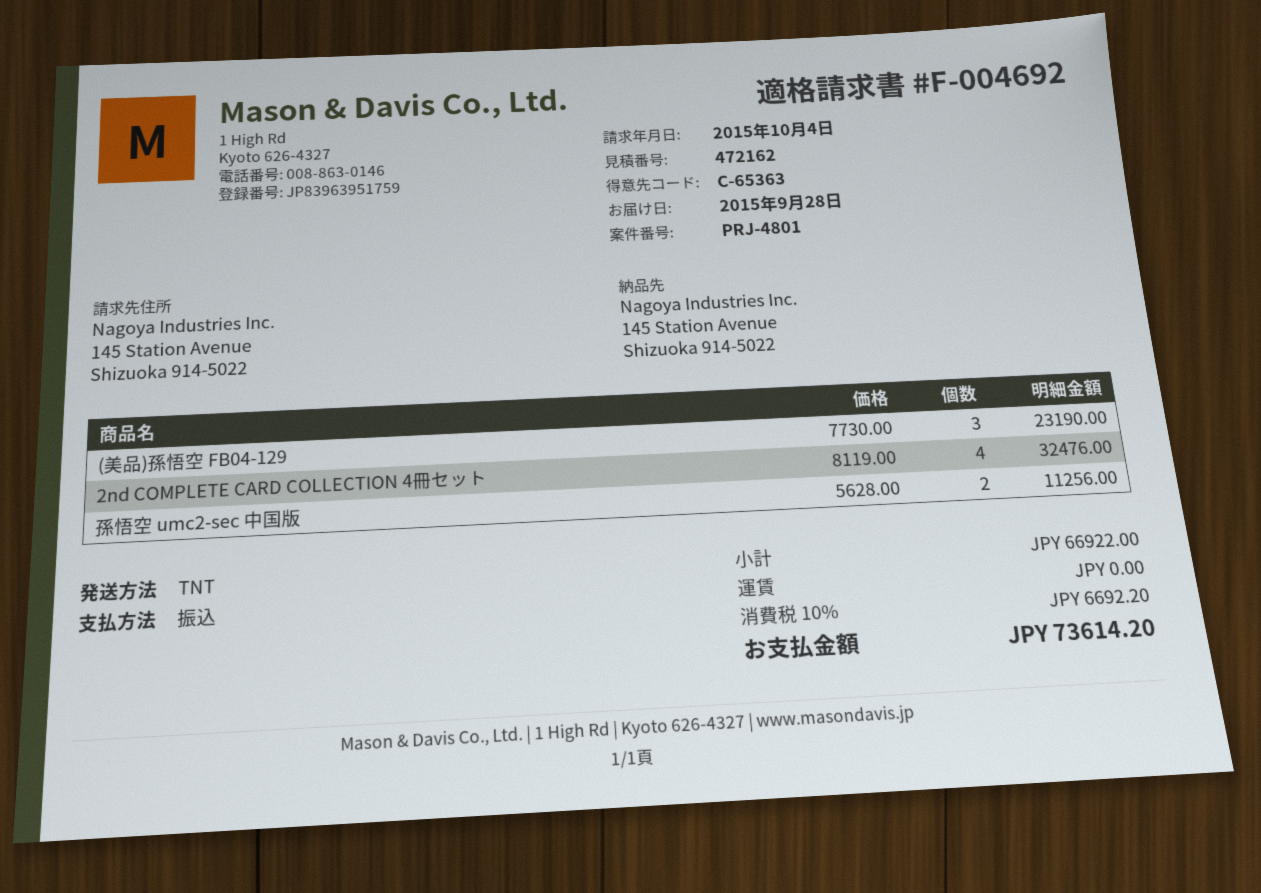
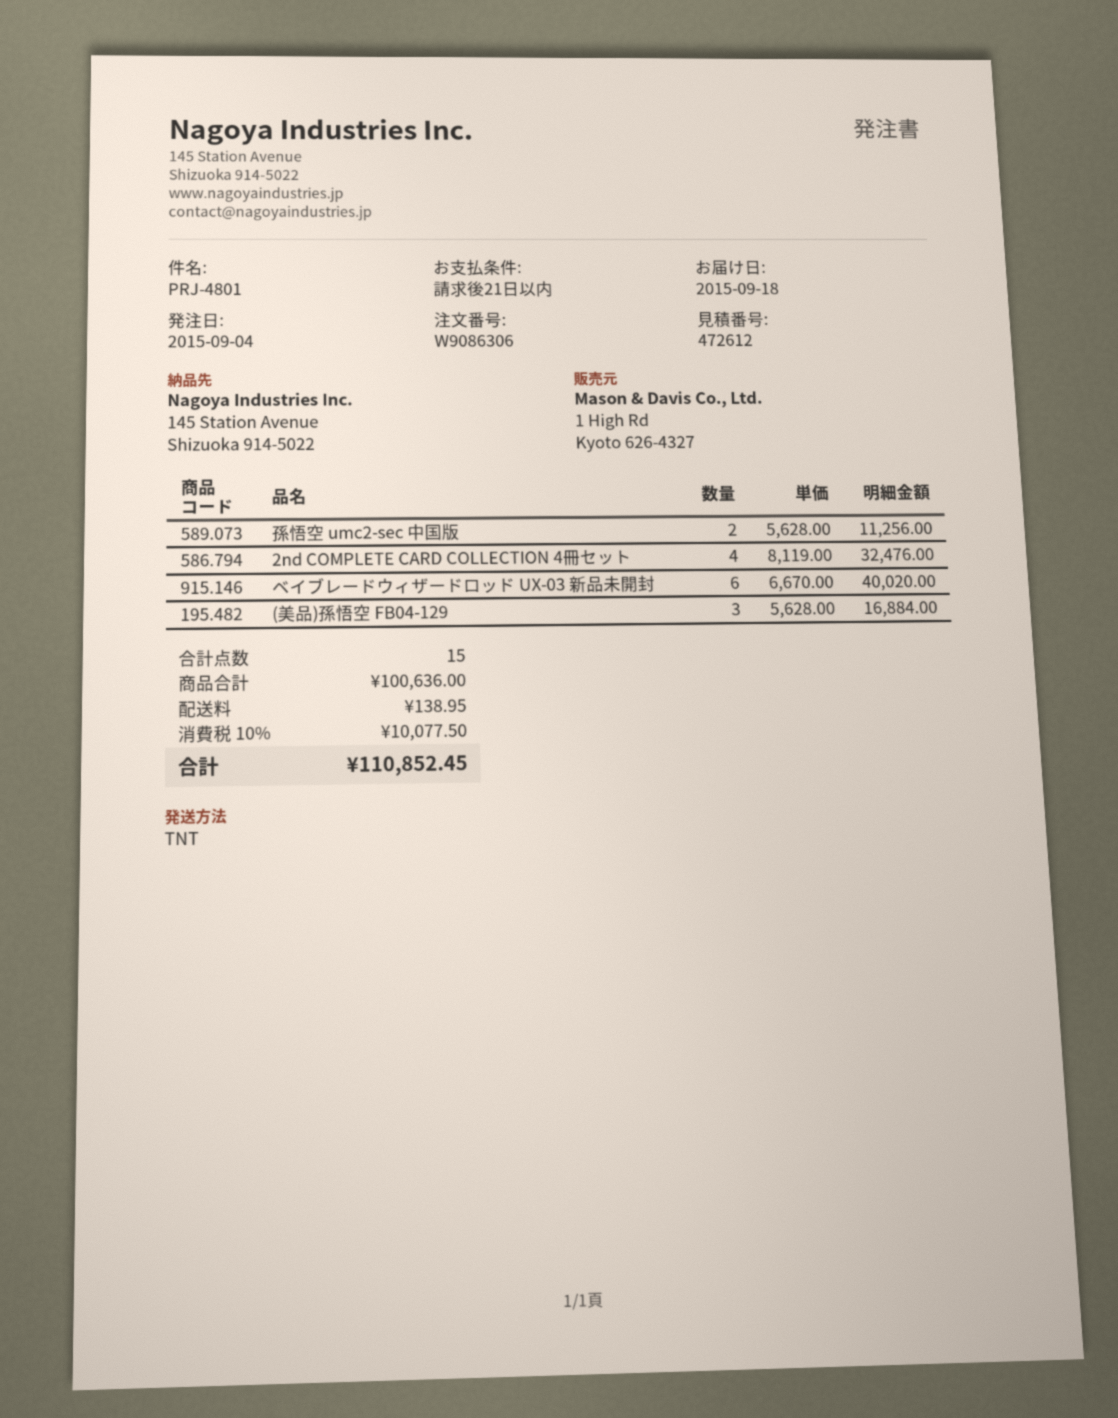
quote number: 472162 -> 472612
delivery date: 2015-09-28 -> 2015-09-18
(美品)孫悟空 FB04-129: 3 x 7730.00 = 23190.00 -> 3 x 5628.00 = 16884.00
ベイブレードウィザードロッド UX-03 新品未開封: none -> 6 x 6670.00 = 40020.00
subtotal: 66922.00 -> 100636.00
shipping: 0.00 -> 138.95
tax: 10% = 6692.20 -> 10% = 10077.50
total: 73614.20 -> 110852.45

